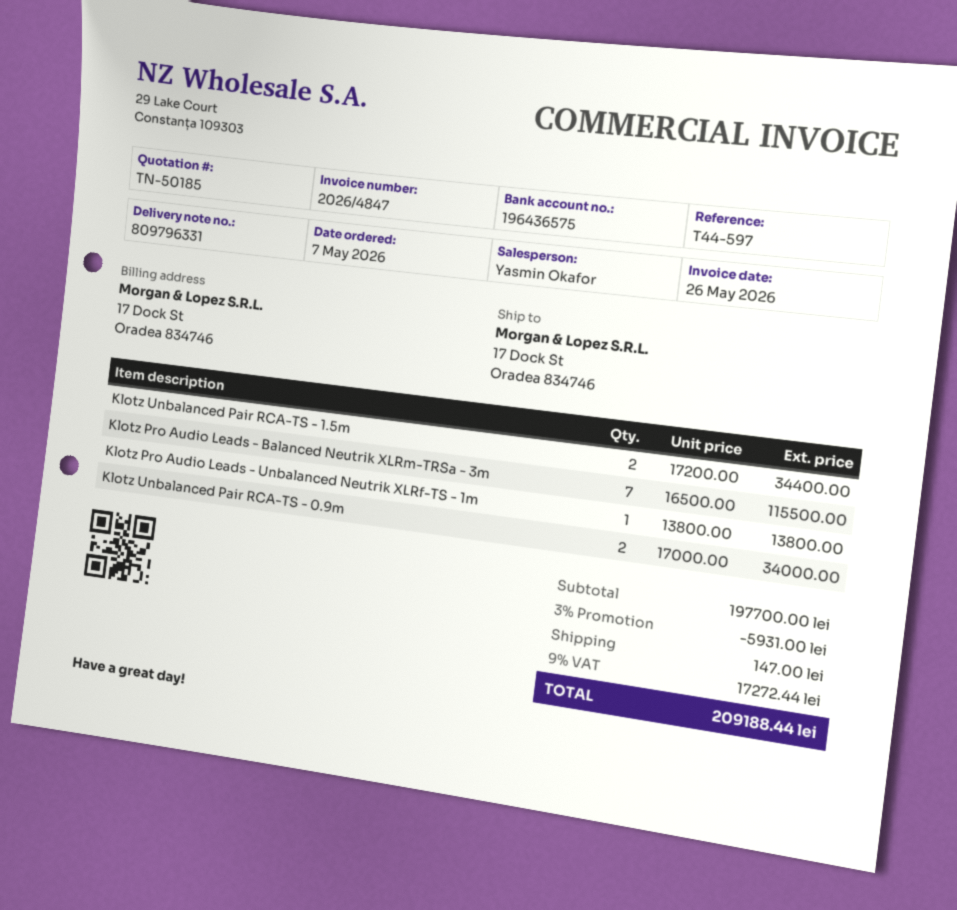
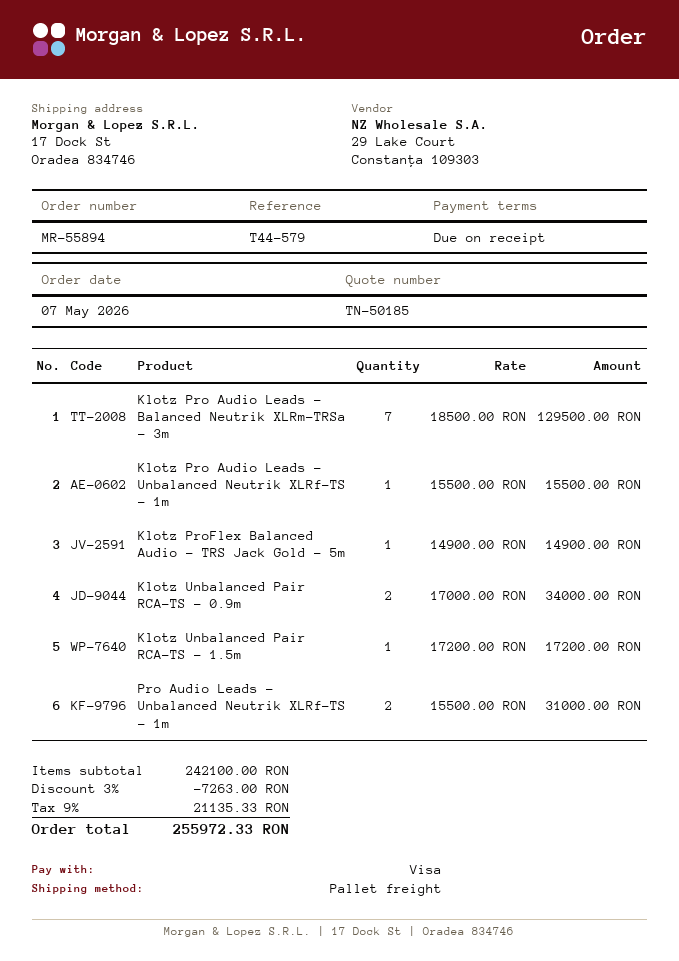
reference: T44-597 -> T44-579
Klotz Unbalanced Pair RCA-TS - 1.5m: 2 x 17200.00 = 34400.00 -> 1 x 17200.00 = 17200.00
Klotz Pro Audio Leads - Balanced Neutrik XLRm-TRSa - 3m: 7 x 16500.00 = 115500.00 -> 7 x 18500.00 = 129500.00
Klotz Pro Audio Leads - Unbalanced Neutrik XLRf-TS - 1m: 1 x 13800.00 = 13800.00 -> 1 x 15500.00 = 15500.00
Klotz ProFlex Balanced Audio – TRS Jack Gold - 5m: none -> 1 x 14900.00 = 14900.00
Pro Audio Leads - Unbalanced Neutrik XLRf-TS - 1m: none -> 2 x 15500.00 = 31000.00
subtotal: 197700.00 -> 242100.00
discount: 3% = 5931.00 -> 3% = 7263.00
shipping: 147.00 -> none
tax: 9% = 17272.44 -> 9% = 21135.33
total: 209188.44 -> 255972.33

